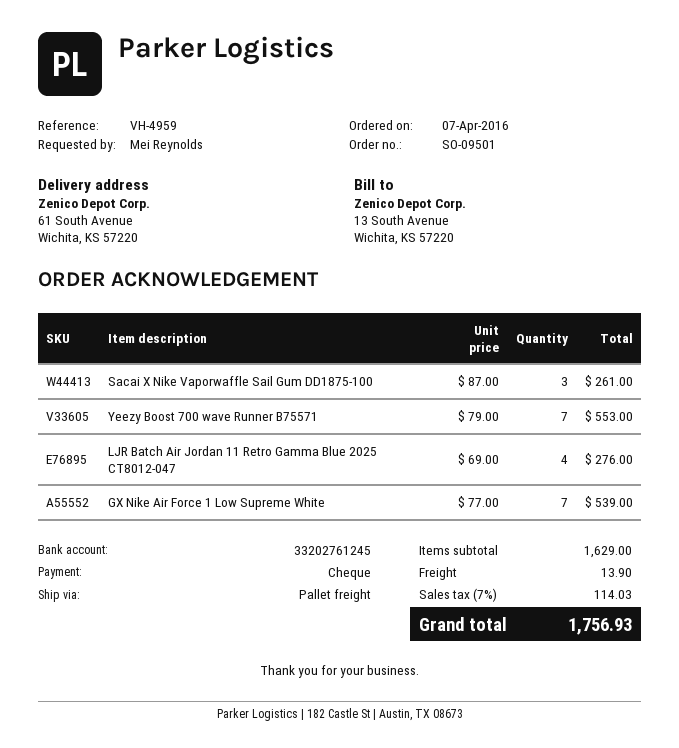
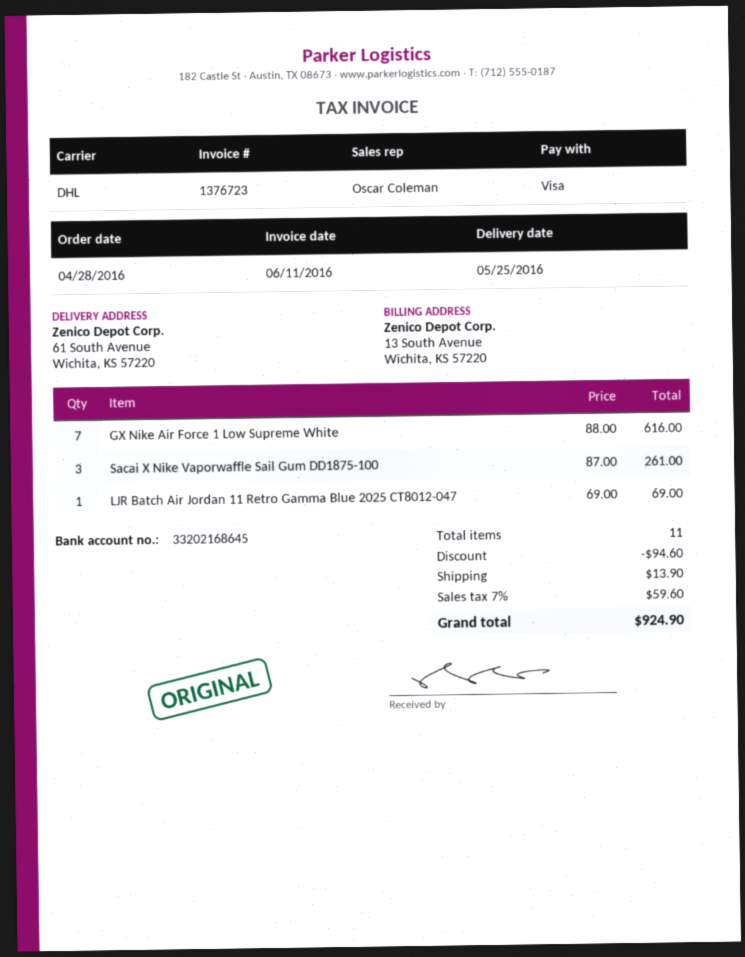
order date: 2016-04-07 -> 2016-04-28
payment method: cheque -> Visa
bank account: 33202761245 -> 33202168645
shipping method: pallet freight -> DHL
Yeezy Boost 700 wave Runner B75571: 7 x 79.00 = 553.00 -> none
LJR Batch Air Jordan 11 Retro Gamma Blue 2025 CT8012-047: 4 x 69.00 = 276.00 -> 1 x 69.00 = 69.00
GX Nike Air Force 1 Low Supreme White: 7 x 77.00 = 539.00 -> 7 x 88.00 = 616.00
discount: none -> 94.60
tax: 7% = 114.03 -> 7% = 59.60
total: 1756.93 -> 924.90

